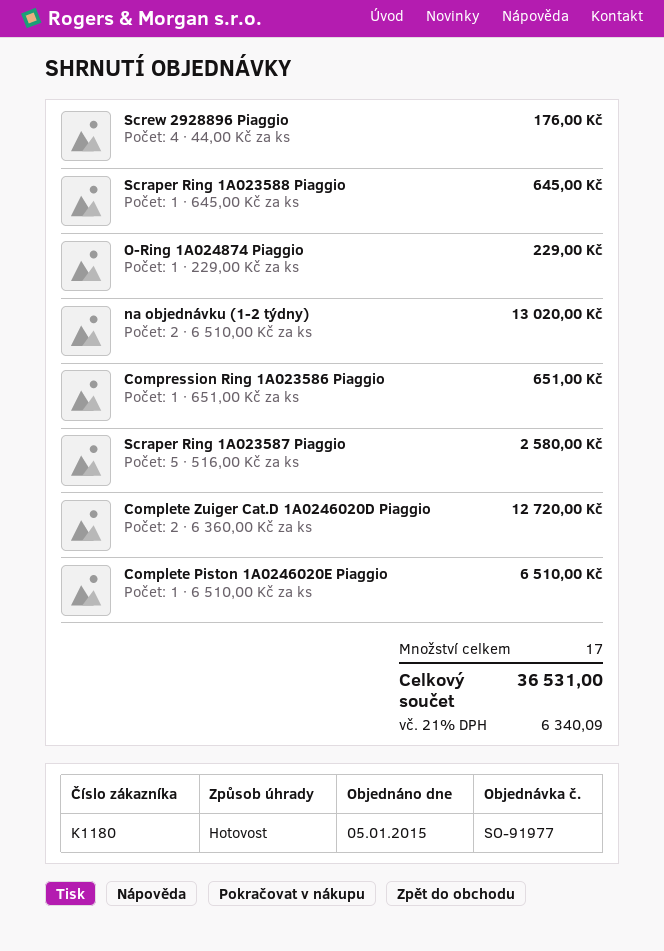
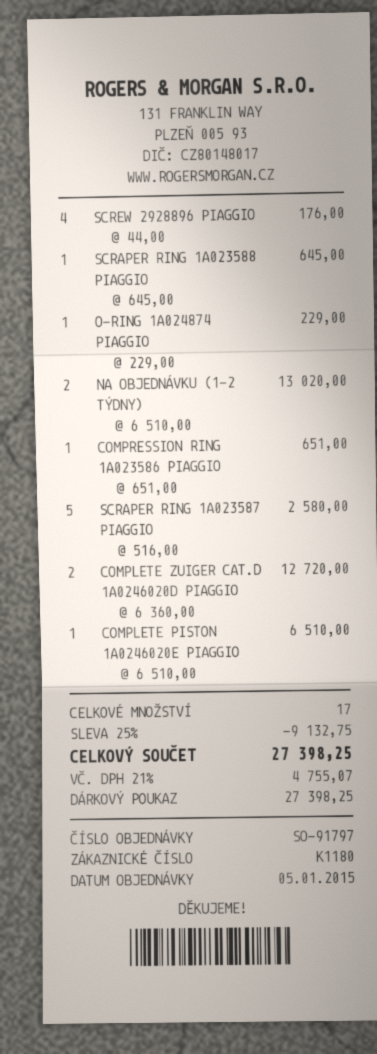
order number: SO-91977 -> SO-91797
payment method: cash -> gift card
discount: none -> 25% = 9132.75
tax: 21% = 6340.09 -> 21% = 4755.07
total: 36531.00 -> 27398.25

